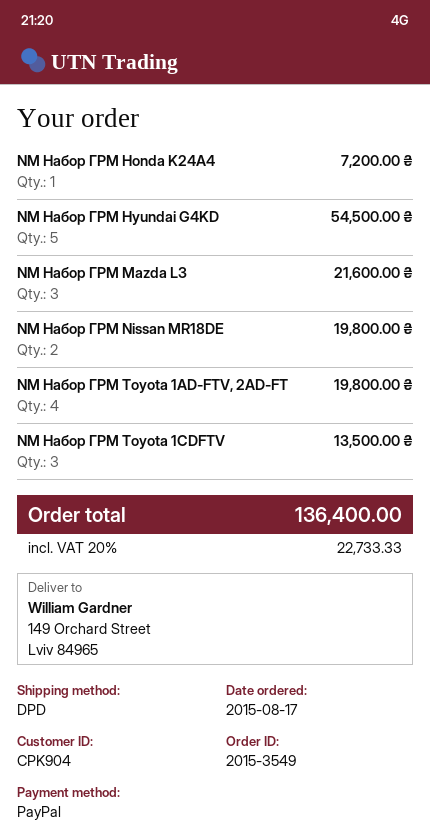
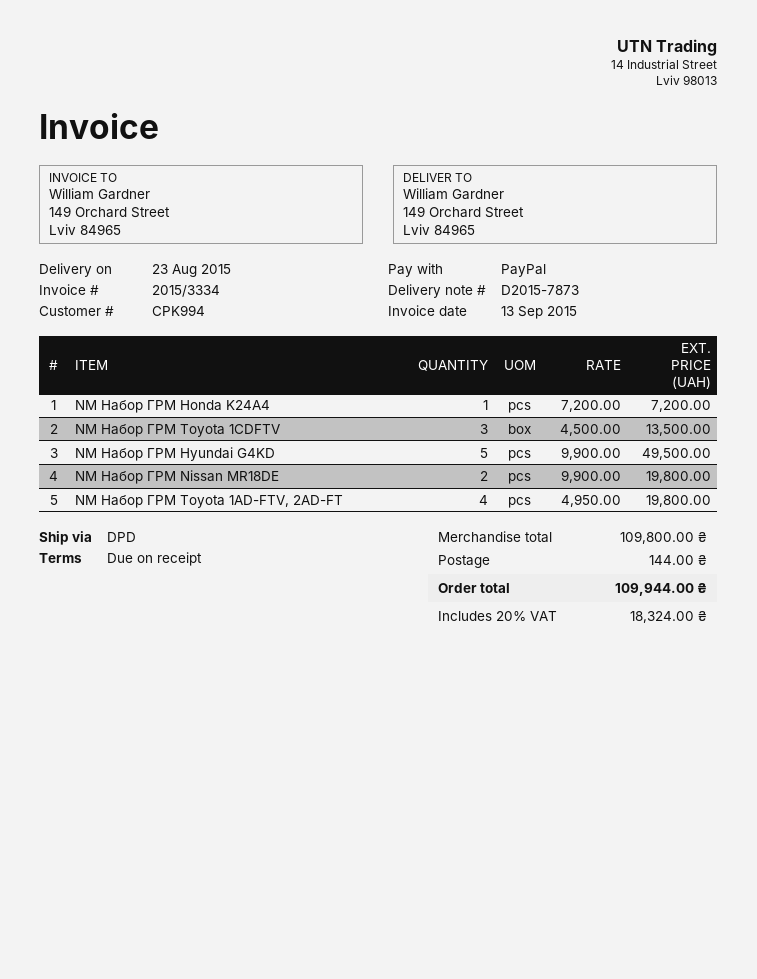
customer number: CPK904 -> CPK994
NM Набор ГРМ Hyundai G4KD: 5 for 54500.00 -> 5 for 49500.00
NM Набор ГРМ Mazda L3: 3 for 21600.00 -> none
shipping: none -> 144.00
tax: 20% = 22733.33 -> 20% = 18324.00
total: 136400.00 -> 109944.00

